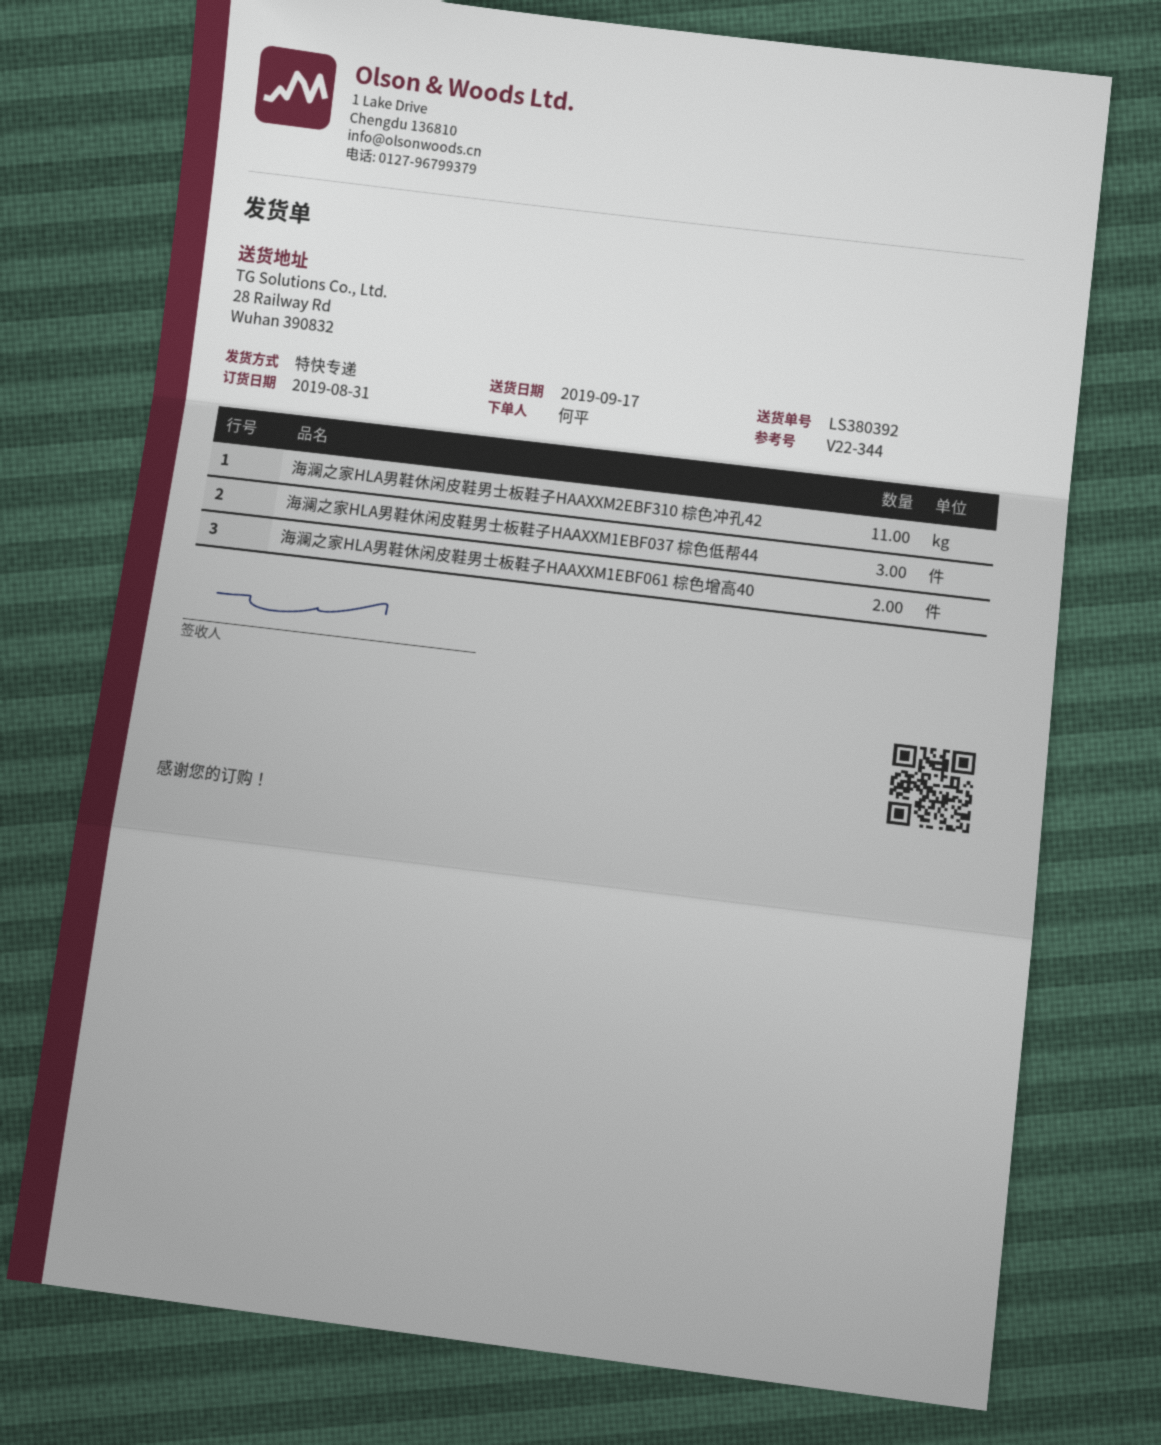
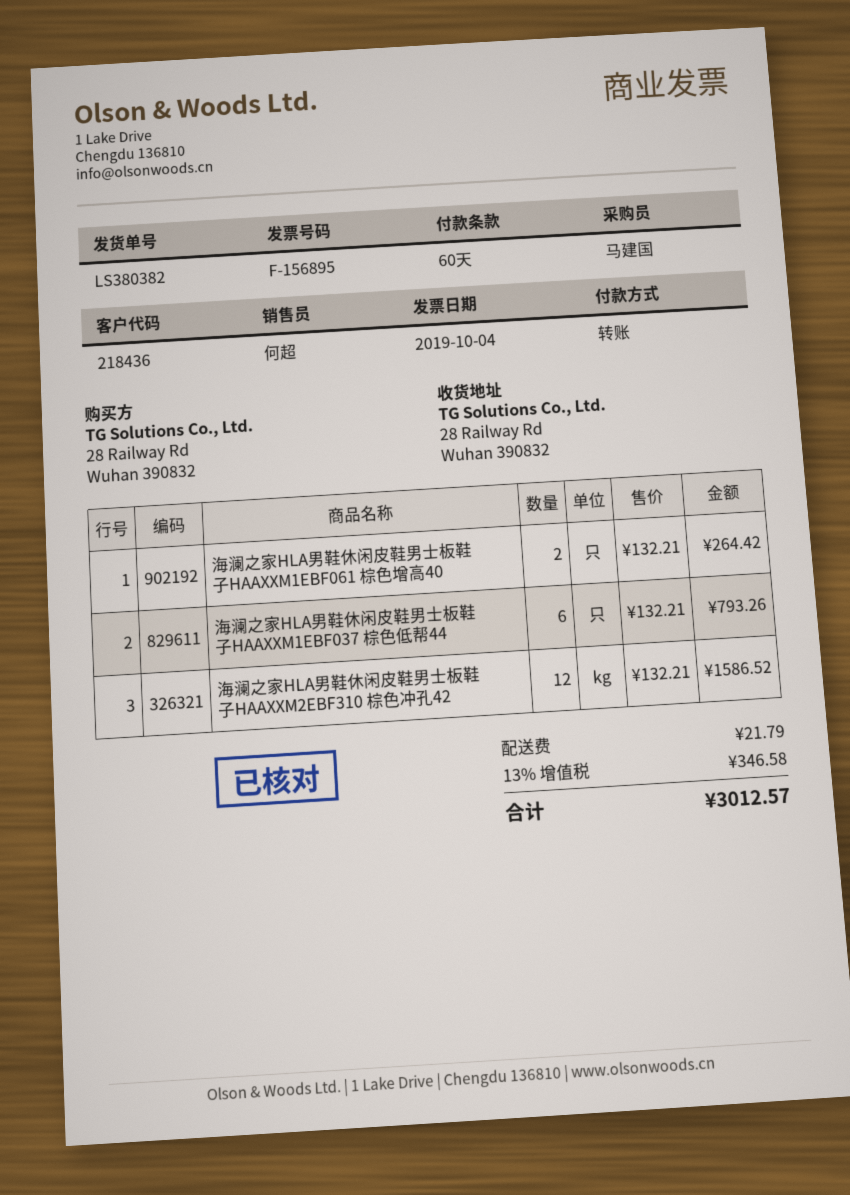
delivery note number: LS380392 -> LS380382
ordered by: 何平 -> 马建国
海澜之家HLA男鞋休闲皮鞋男士板鞋子HAAXXM2EBF310 棕色冲孔42: 11 -> 12
海澜之家HLA男鞋休闲皮鞋男士板鞋子HAAXXM1EBF037 棕色低帮44: 3 -> 6

